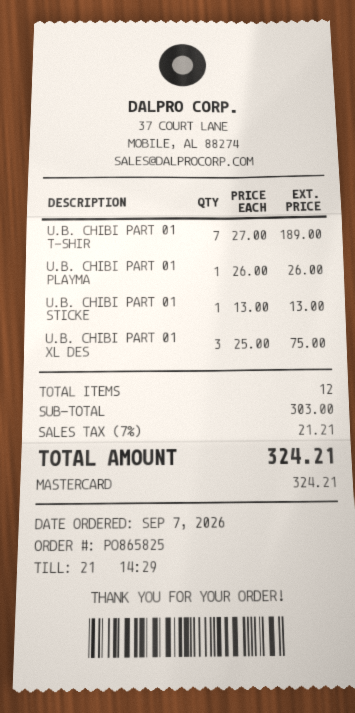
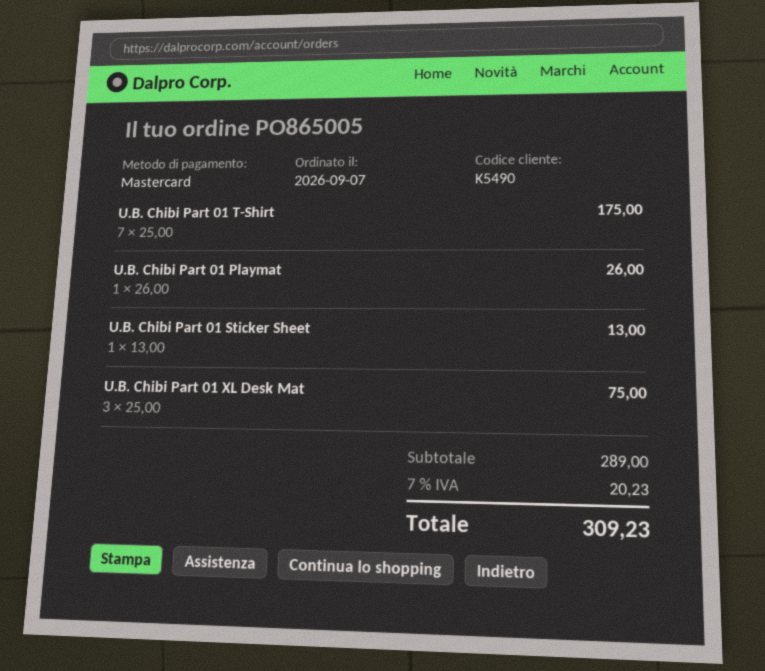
order number: PO865825 -> PO865005
U.B. CHIBI PART 01 T-SHIR: 7 x 27.00 = 189.00 -> 7 x 25.00 = 175.00
subtotal: 303.00 -> 289.00
tax: 7% = 21.21 -> 7% = 20.23
total: 324.21 -> 309.23

